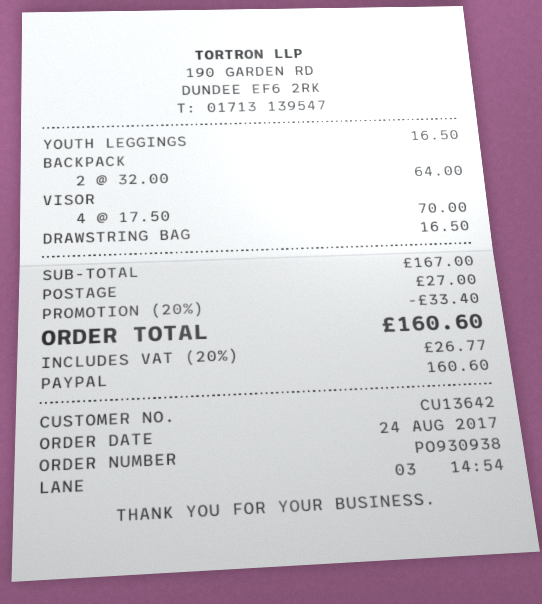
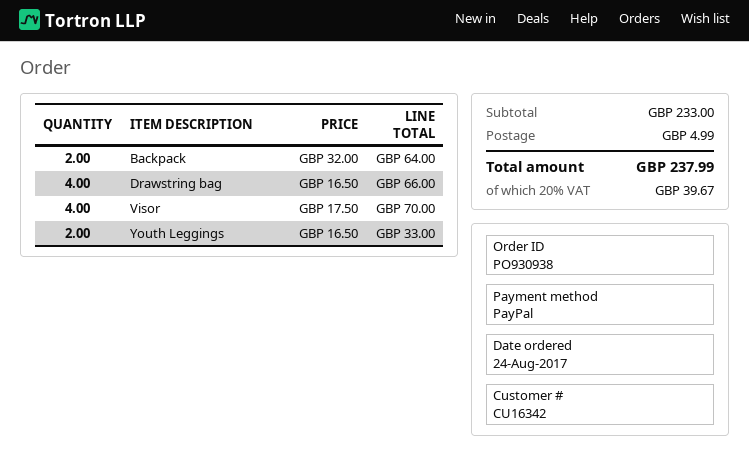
customer number: CU13642 -> CU16342
YOUTH LEGGINGS: 1 x 16.50 = 16.50 -> 2 x 16.50 = 33.00
DRAWSTRING BAG: 1 x 16.50 = 16.50 -> 4 x 16.50 = 66.00
subtotal: 167.00 -> 233.00
discount: 20% = 33.40 -> none
shipping: 27.00 -> 4.99
tax: 20% = 26.77 -> 20% = 39.67
total: 160.60 -> 237.99

